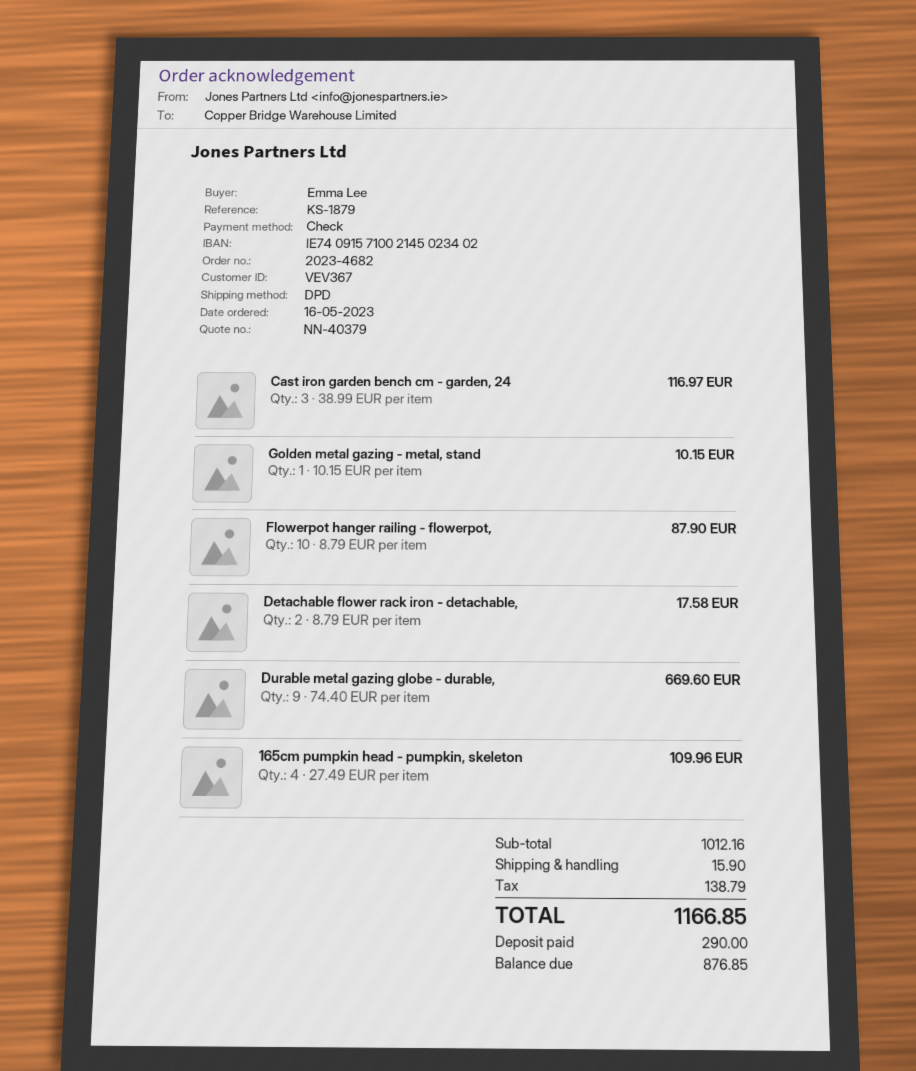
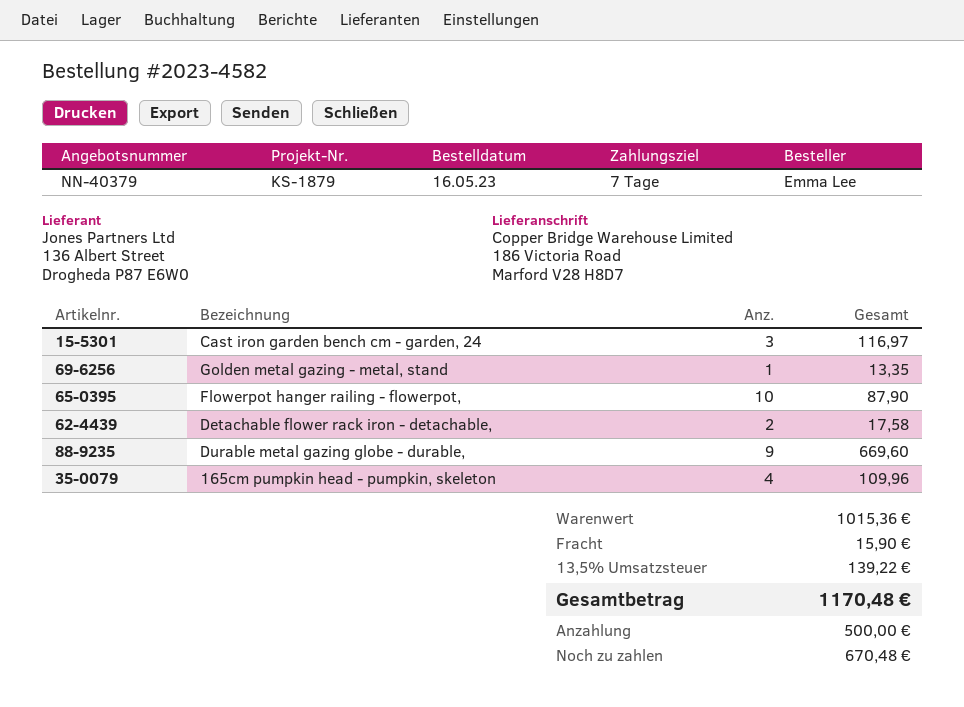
order number: 2023-4682 -> 2023-4582
Golden metal gazing - metal, stand: 1 for 10.15 -> 1 for 13.35
subtotal: 1012.16 -> 1015.36
tax: 138.79 -> 139.22
total: 1166.85 -> 1170.48
deposit: 290.00 -> 500.00
balance: 876.85 -> 670.48

